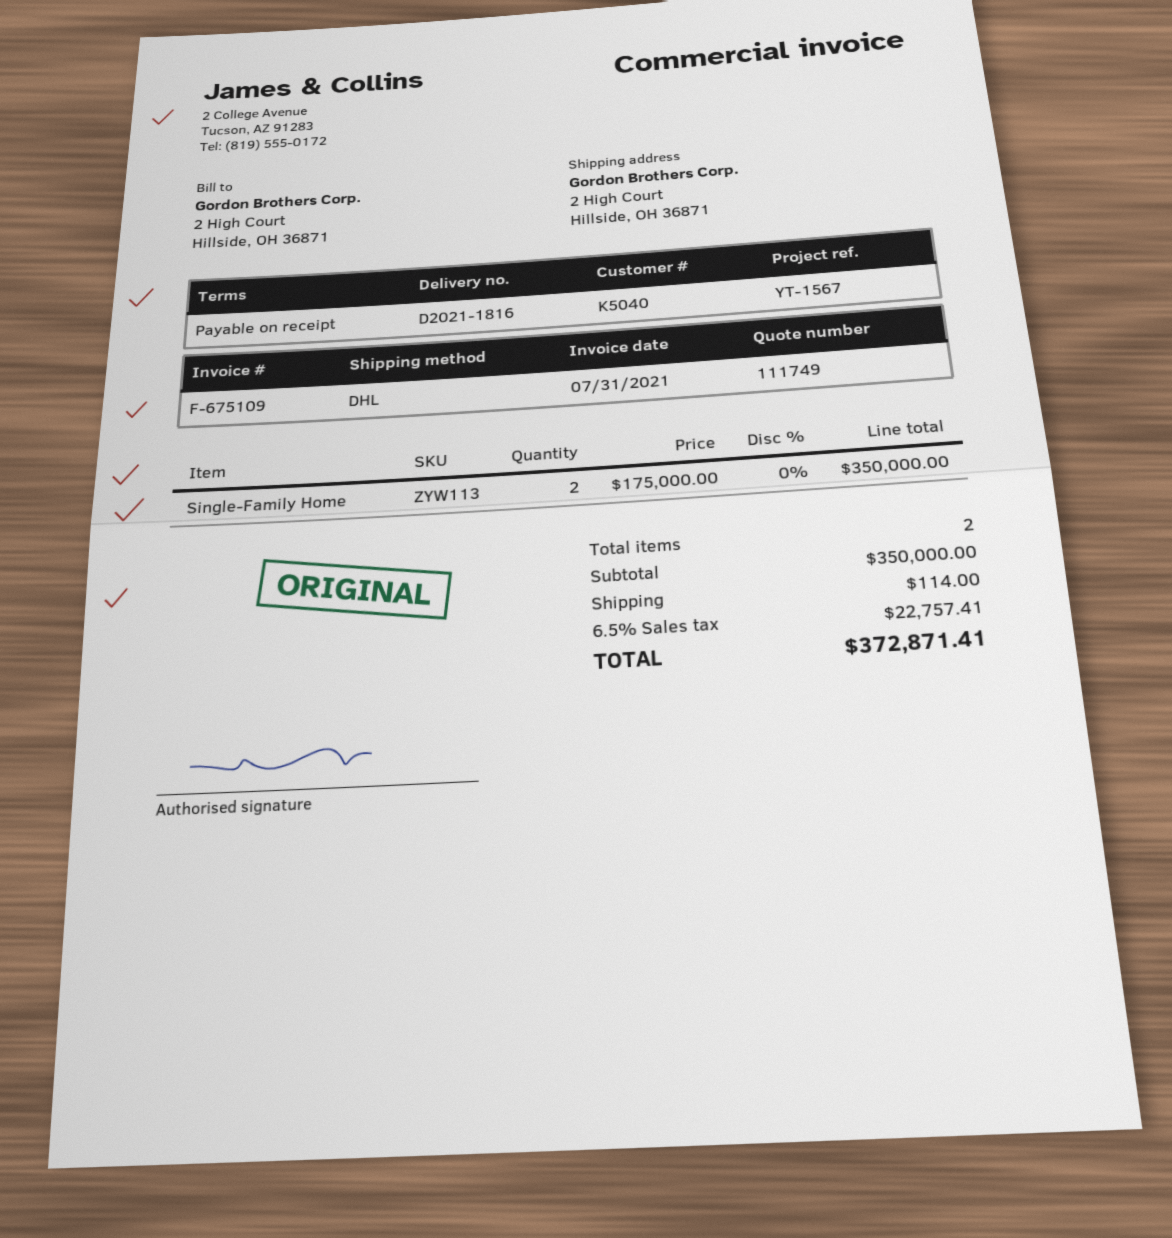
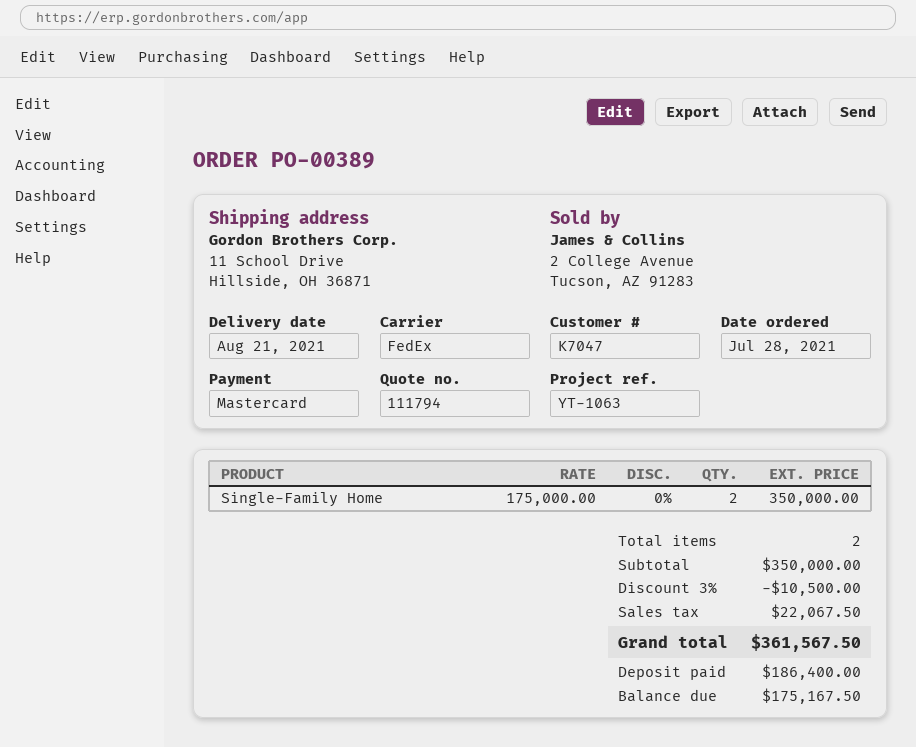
quote number: 111749 -> 111794
customer number: K5040 -> K7047
reference: YT-1567 -> YT-1063
shipping method: DHL -> FedEx
ship to: 2 High Court, Hillside, OH 36871 -> 11 School Drive, Hillside, OH 36871
discount: none -> 3% = 10500.00
shipping: 114.00 -> none
tax: 22757.41 -> 22067.50
total: 372871.41 -> 361567.50

